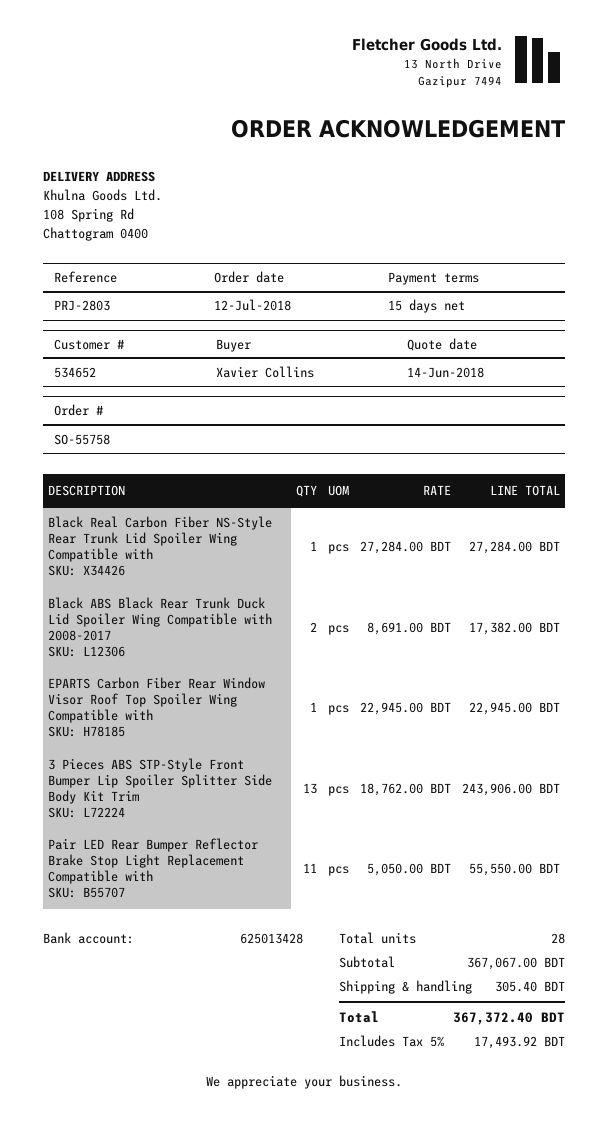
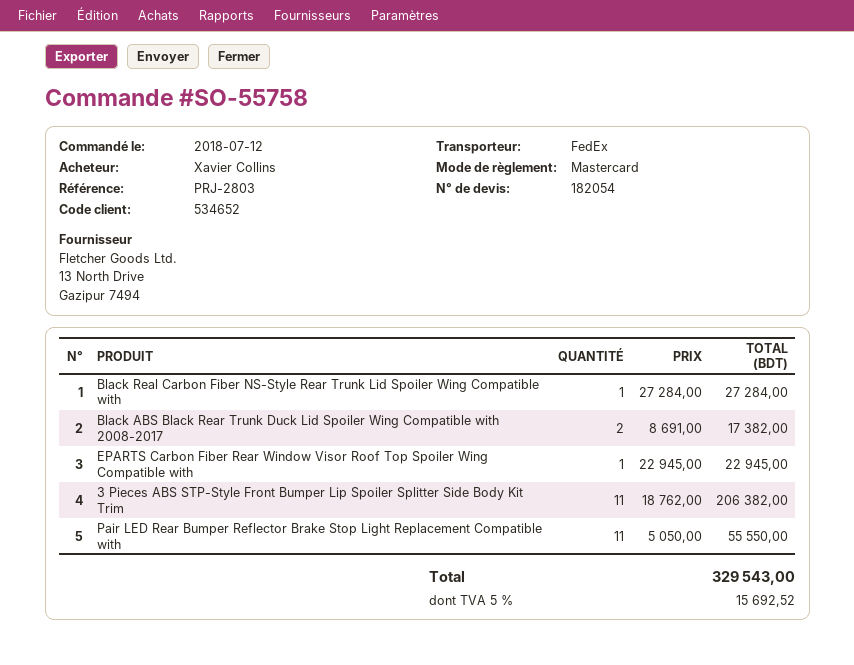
3 Pieces ABS STP-Style Front Bumper Lip Spoiler Splitter Side Body Kit Trim: 13 x 18762.00 = 243906.00 -> 11 x 18762.00 = 206382.00
shipping: 305.40 -> none
tax: 5% = 17493.92 -> 5% = 15692.52
total: 367372.40 -> 329543.00

